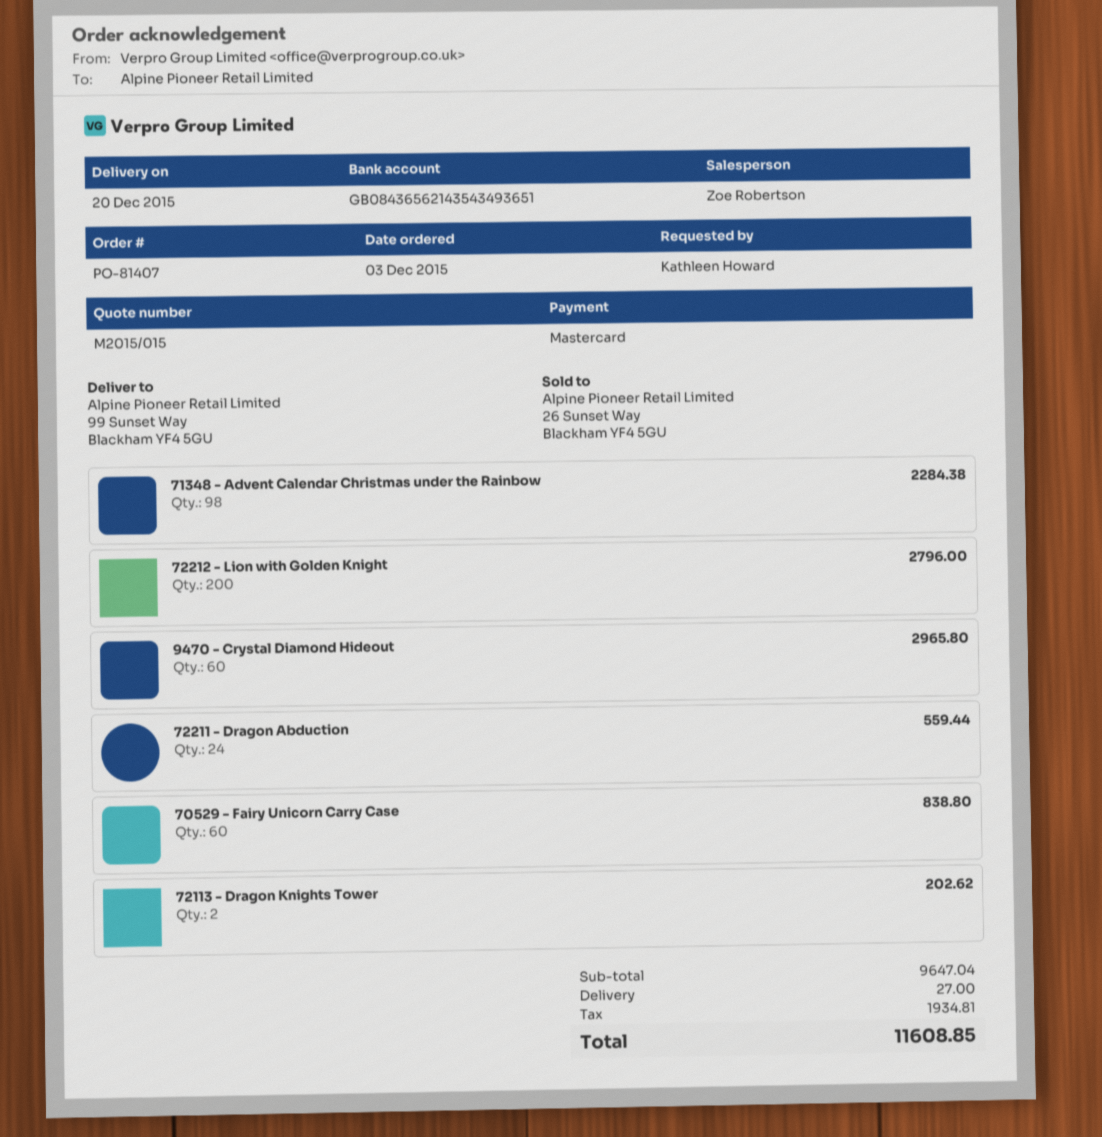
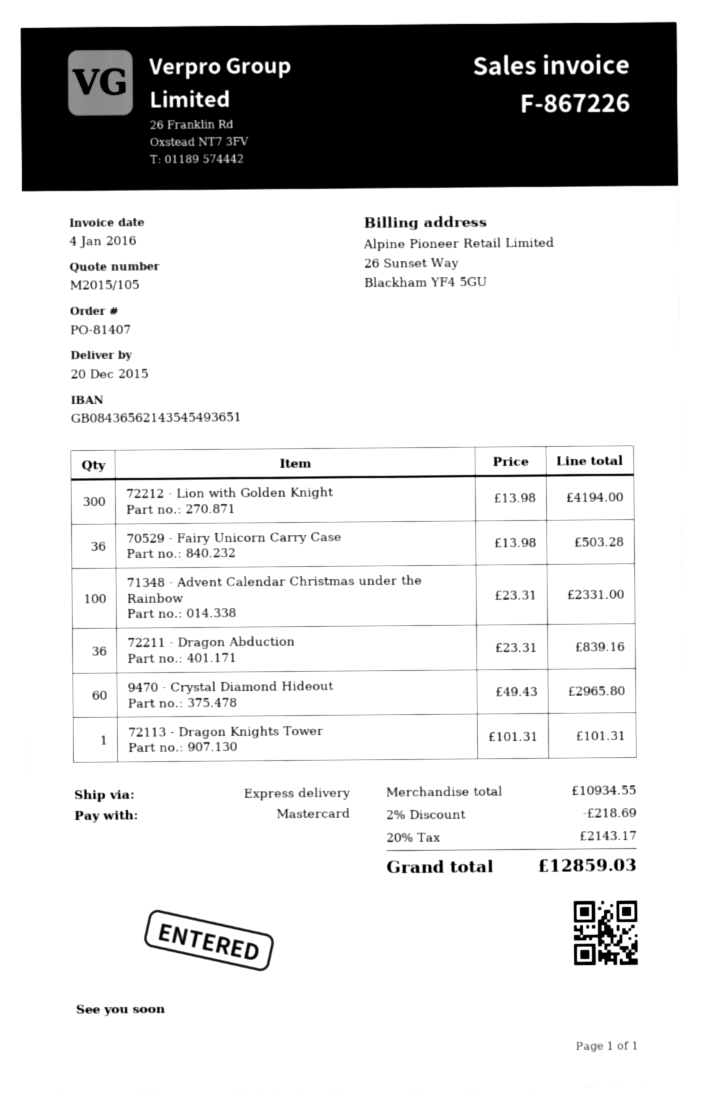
quote number: M2015/015 -> M2015/105
bank account: GB08436562143543493651 -> GB08436562143545493651
71348 - Advent Calendar Christmas under the Rainbow: 98 for 2284.38 -> 100 for 2331.00
72212 - Lion with Golden Knight: 200 for 2796.00 -> 300 for 4194.00
72211 - Dragon Abduction: 24 for 559.44 -> 36 for 839.16
70529 - Fairy Unicorn Carry Case: 60 for 838.80 -> 36 for 503.28
72113 - Dragon Knights Tower: 2 for 202.62 -> 1 for 101.31
subtotal: 9647.04 -> 10934.55
discount: none -> 2% = 218.69
shipping: 27.00 -> none
tax: 1934.81 -> 2143.17
total: 11608.85 -> 12859.03

